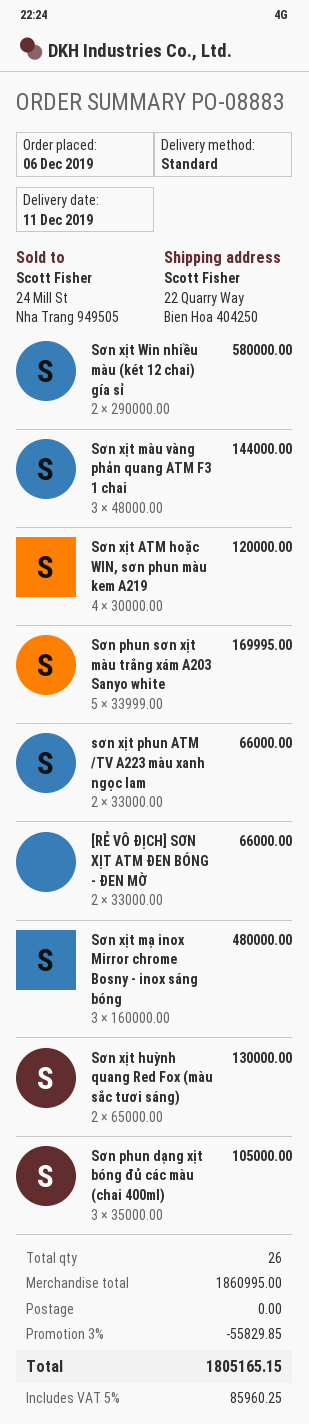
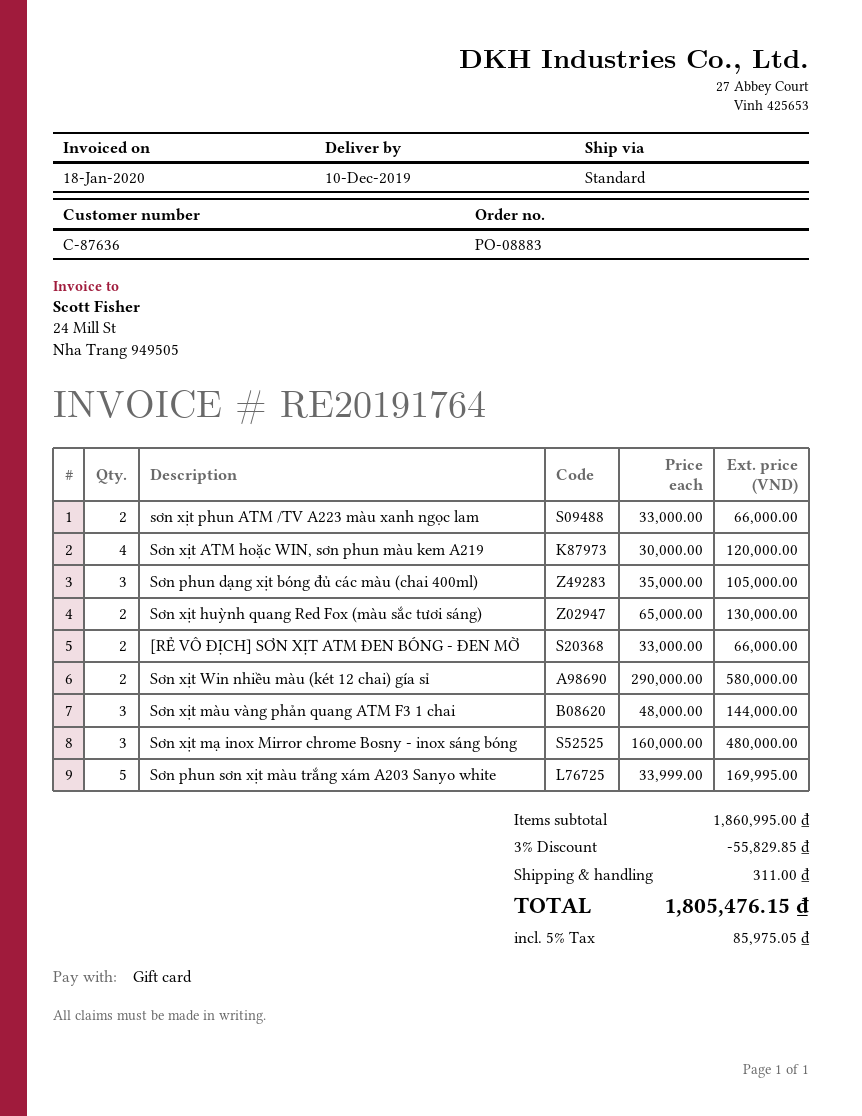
delivery date: 2019-12-11 -> 2019-12-10
shipping: 0.00 -> 311.00
tax: 5% = 85960.25 -> 5% = 85975.05
total: 1805165.15 -> 1805476.15

